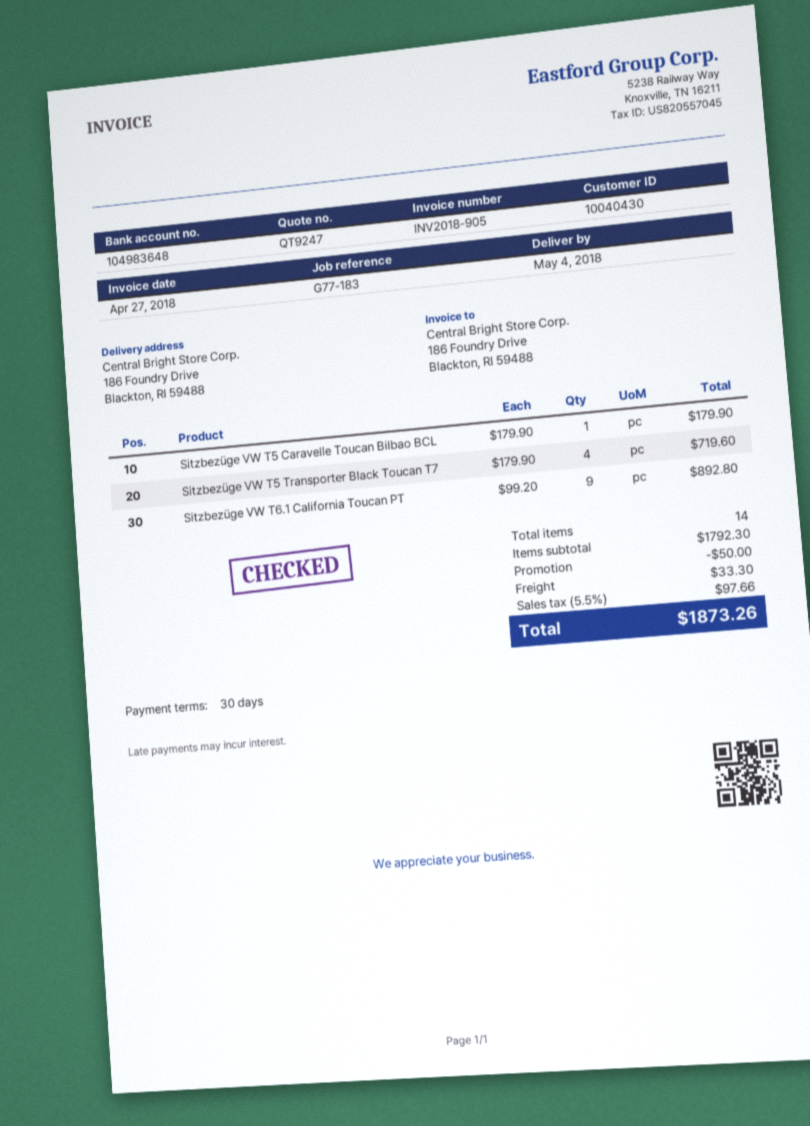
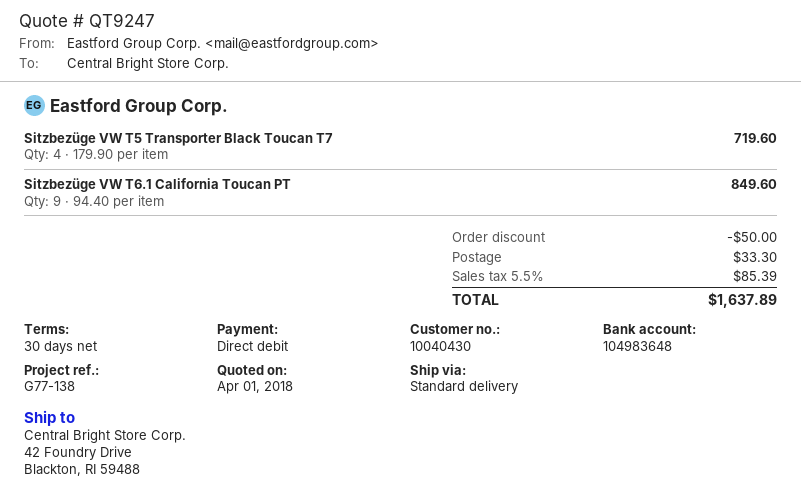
reference: G77-183 -> G77-138
ship to: 186 Foundry Drive, Blackton, RI 59488 -> 42 Foundry Drive, Blackton, RI 59488
Sitzbezüge VW T5 Caravelle Toucan Bilbao BCL: 1 x 179.90 = 179.90 -> none
Sitzbezüge VW T6.1 California Toucan PT: 9 x 99.20 = 892.80 -> 9 x 94.40 = 849.60
tax: 5.5% = 97.66 -> 5.5% = 85.39
total: 1873.26 -> 1637.89

